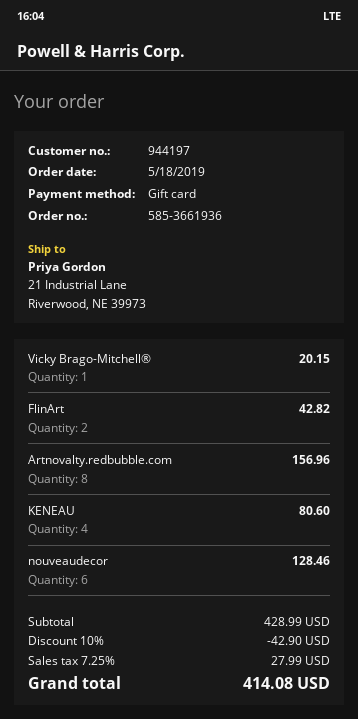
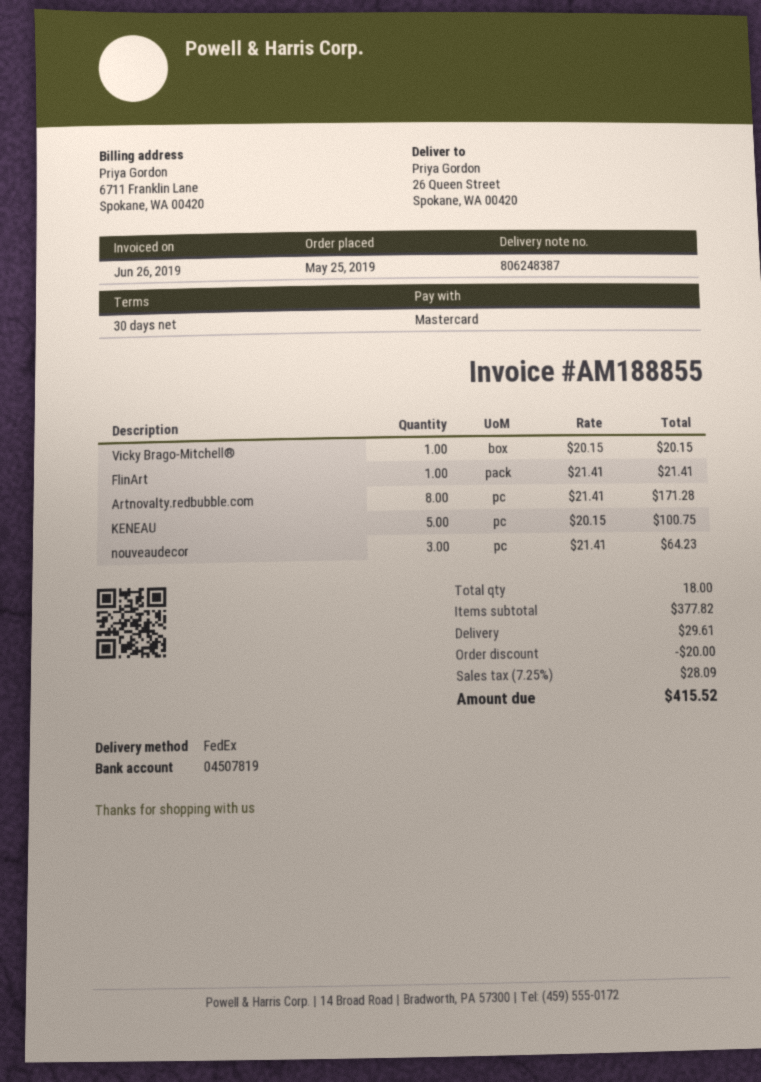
order date: 2019-05-18 -> 2019-05-25
payment method: gift card -> Mastercard
ship to: 21 Industrial Lane, Riverwood, NE 39973 -> 26 Queen Street, Spokane, WA 00420
FlinArt: 2 for 42.82 -> 1 for 21.41
Artnovalty.redbubble.com: 8 for 156.96 -> 8 for 171.28
KENEAU: 4 for 80.60 -> 5 for 100.75
nouveaudecor: 6 for 128.46 -> 3 for 64.23
subtotal: 428.99 -> 377.82
discount: 42.90 -> 20.00
shipping: none -> 29.61
tax: 7.25% = 27.99 -> 7.25% = 28.09
total: 414.08 -> 415.52

